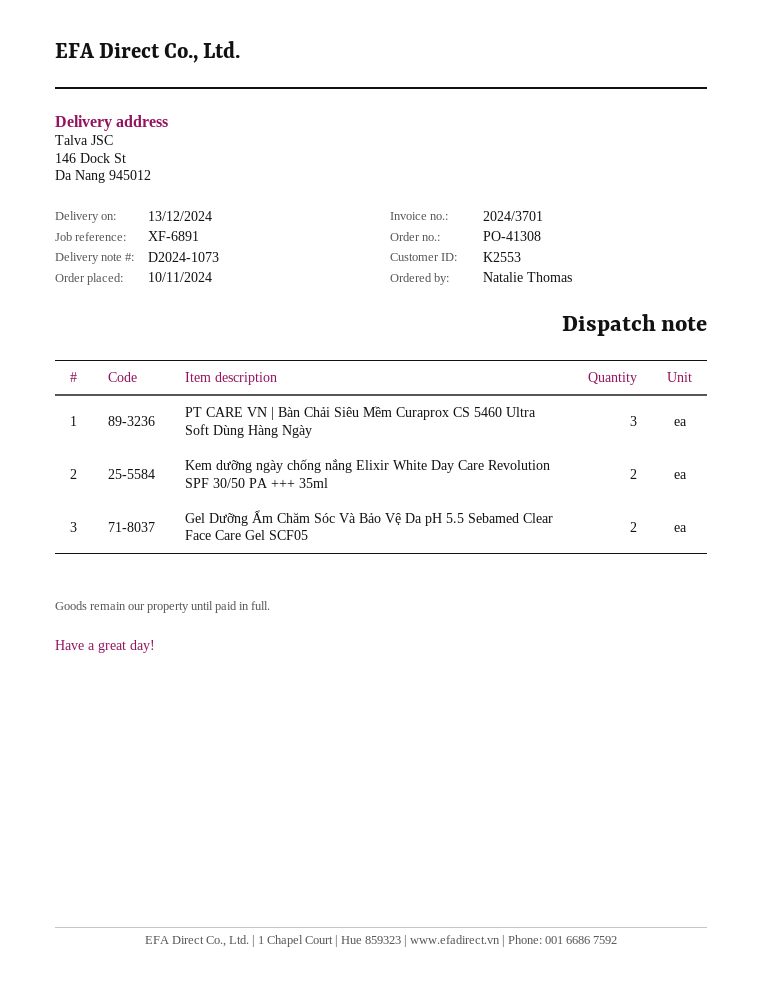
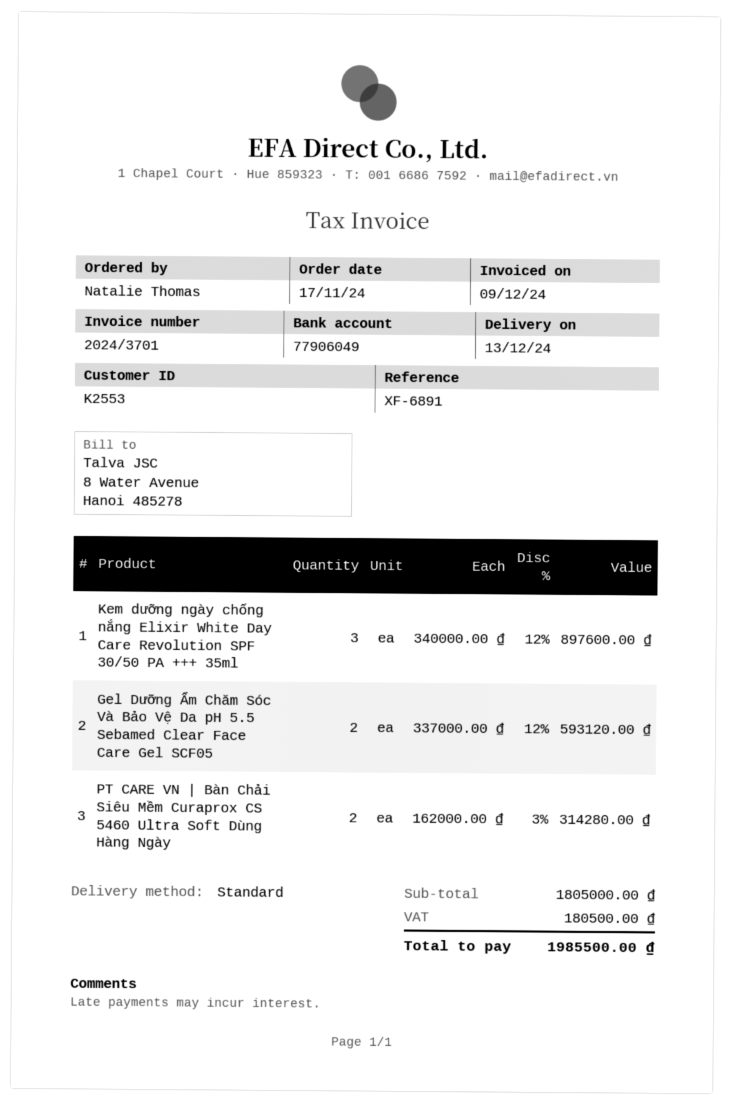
order date: 2024-11-10 -> 2024-11-17
PT CARE VN | Bàn Chải Siêu Mềm Curaprox CS 5460 Ultra Soft Dùng Hàng Ngày: 3 -> 2
Kem dưỡng ngày chống nắng Elixir White Day Care Revolution SPF 30/50 PA +++ 35ml: 2 -> 3

